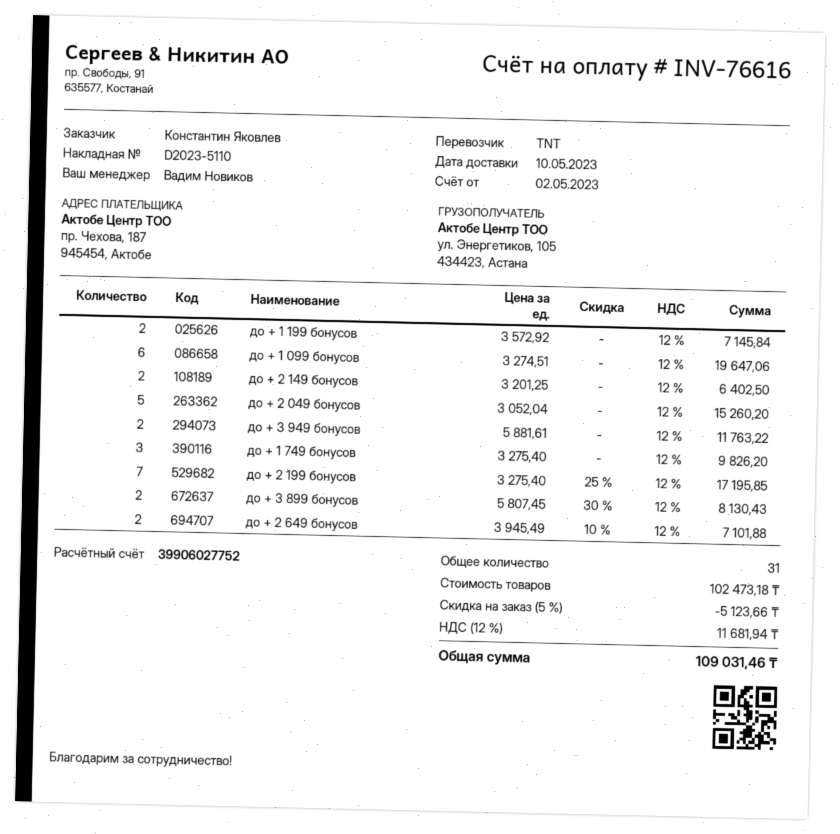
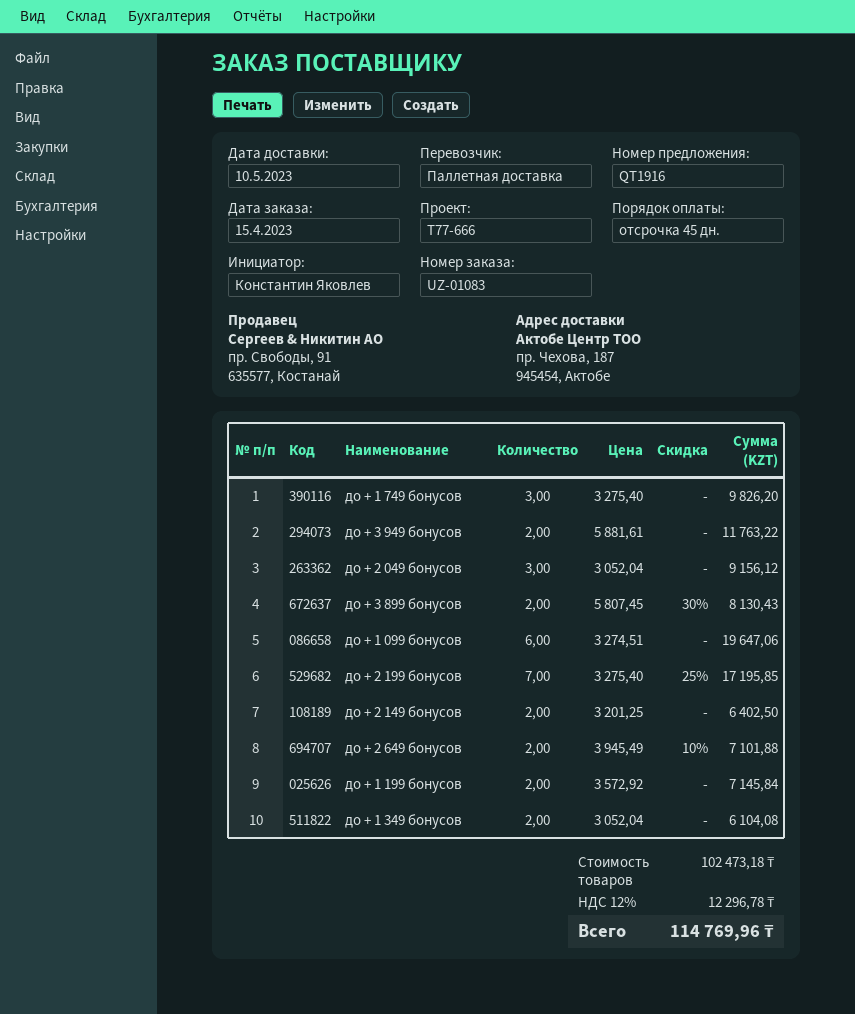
shipping method: TNT -> pallet freight
ship to: ул. Энергетиков, 105, 434423, Астана -> пр. Чехова, 187, 945454, Актобе
до + 2 049 бонусов: 5 x 3052.04 = 15260.20 -> 3 x 3052.04 = 9156.12
до + 1 349 бонусов: none -> 2 x 3052.04 = 6104.08
discount: 5% = 5123.66 -> none
tax: 12% = 11681.94 -> 12% = 12296.78
total: 109031.46 -> 114769.96

